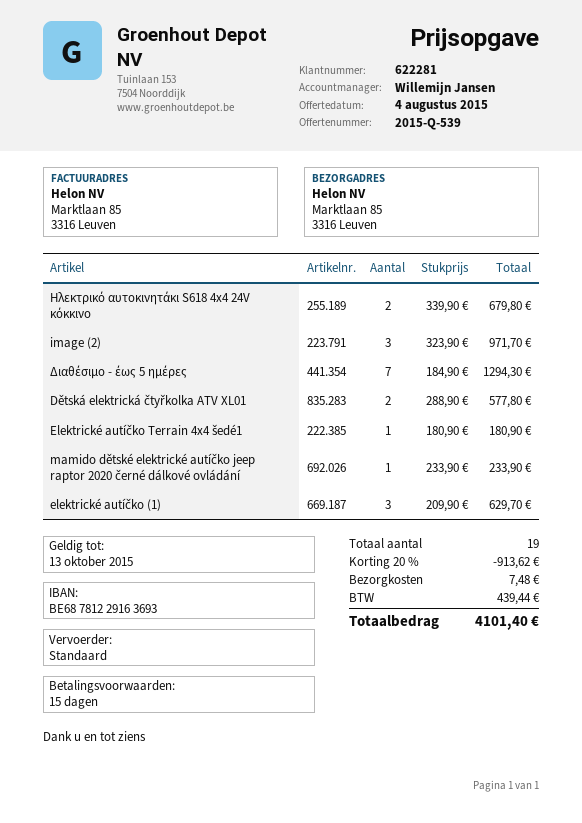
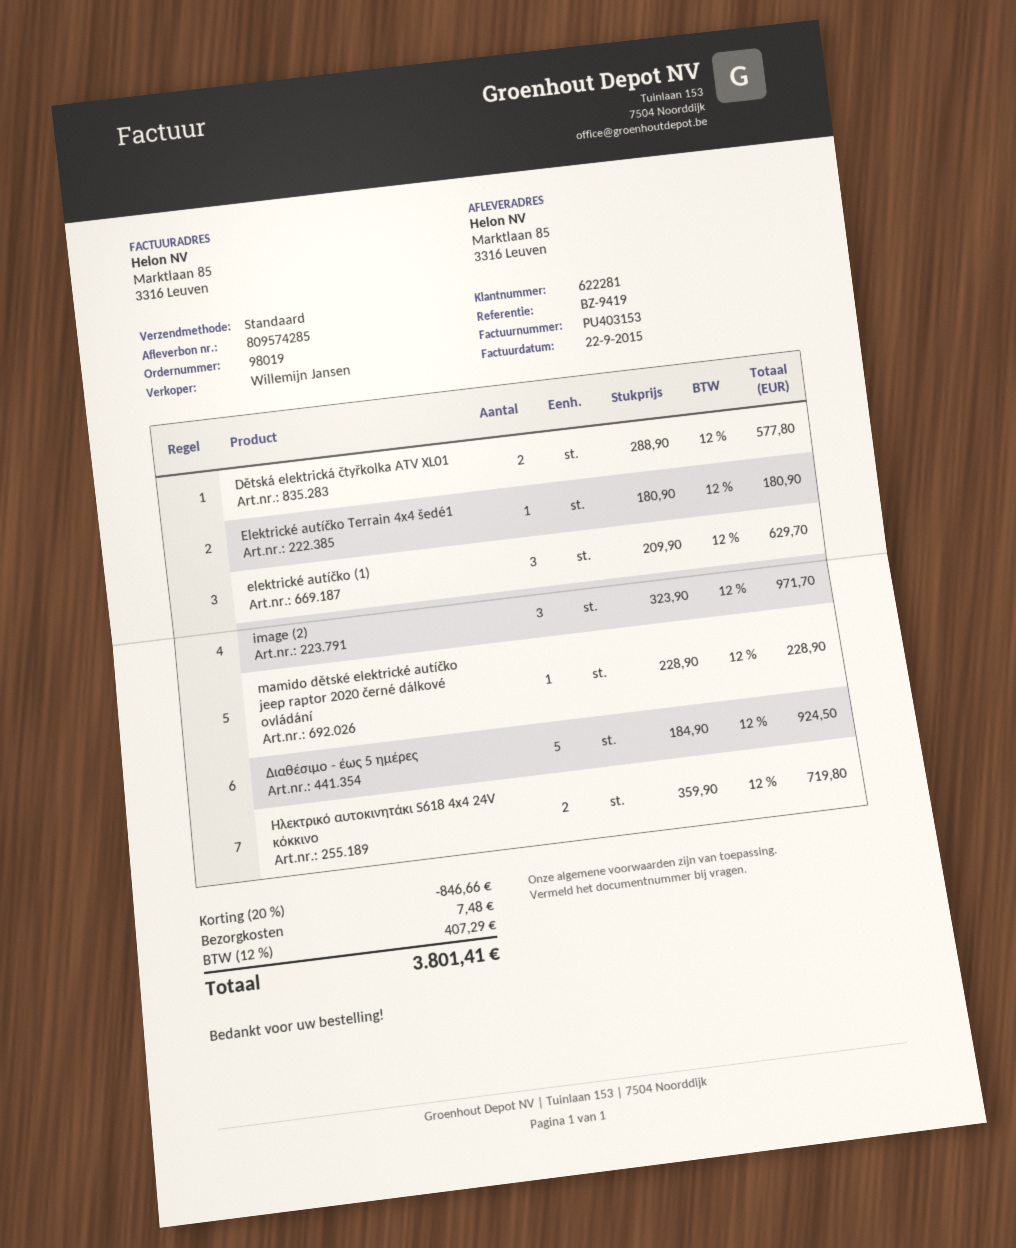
Ηλεκτρικό αυτοκινητάκι S618 4x4 24V κόκκινο: 2 x 339.90 = 679.80 -> 2 x 359.90 = 719.80
Διαθέσιμο - έως 5 ημέρες: 7 x 184.90 = 1294.30 -> 5 x 184.90 = 924.50
mamido dětské elektrické autíčko jeep raptor 2020 černé dálkové ovládání: 1 x 233.90 = 233.90 -> 1 x 228.90 = 228.90
discount: 20% = 913.62 -> 20% = 846.66
tax: 439.44 -> 407.29
total: 4101.40 -> 3801.41

